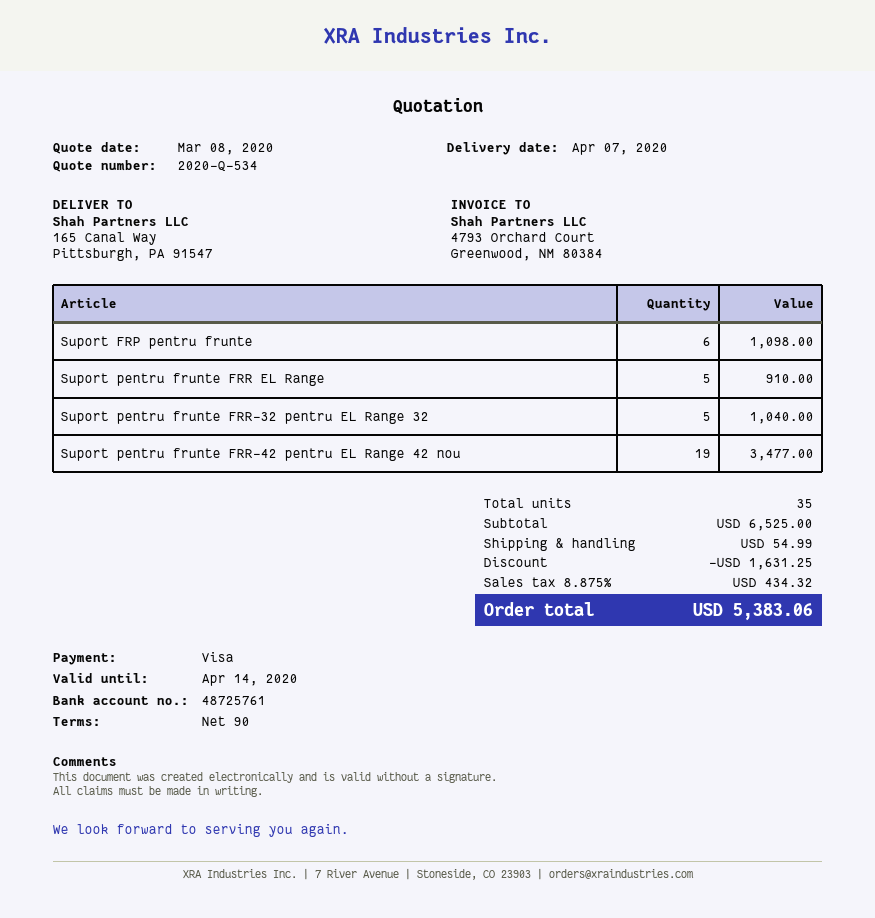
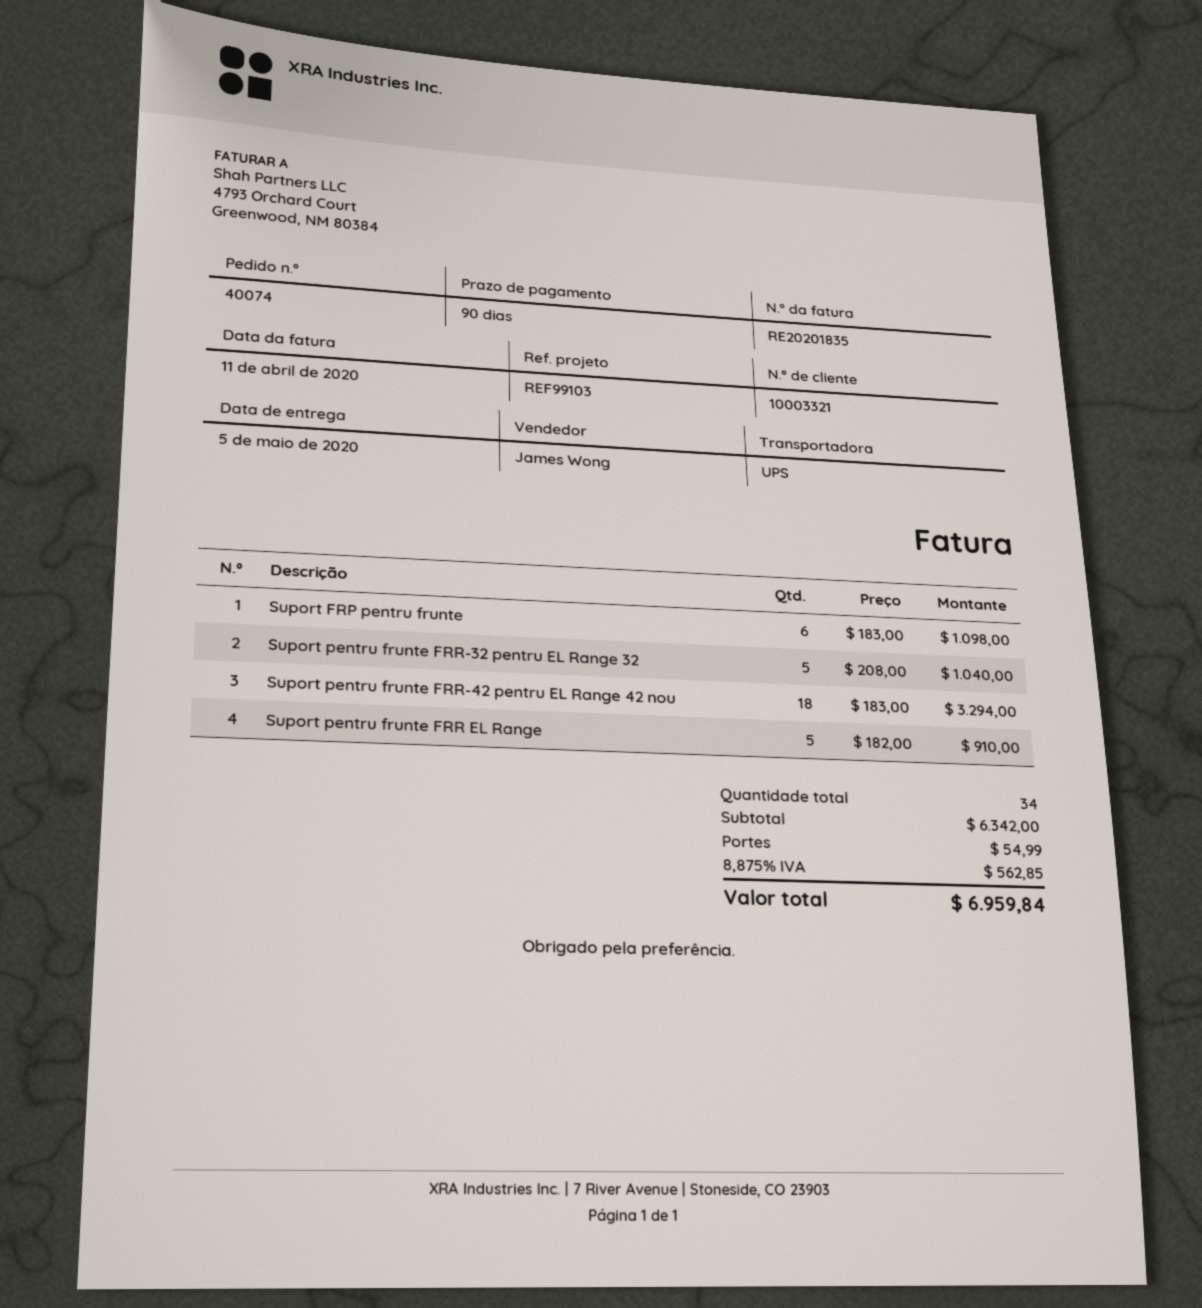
delivery date: 2020-04-07 -> 2020-05-05
Suport pentru frunte FRR-42 pentru EL Range 42 nou: 19 for 3477.00 -> 18 for 3294.00
total quantity: 35 -> 34
subtotal: 6525.00 -> 6342.00
discount: 1631.25 -> none
tax: 8.875% = 434.32 -> 8.875% = 562.85
total: 5383.06 -> 6959.84

